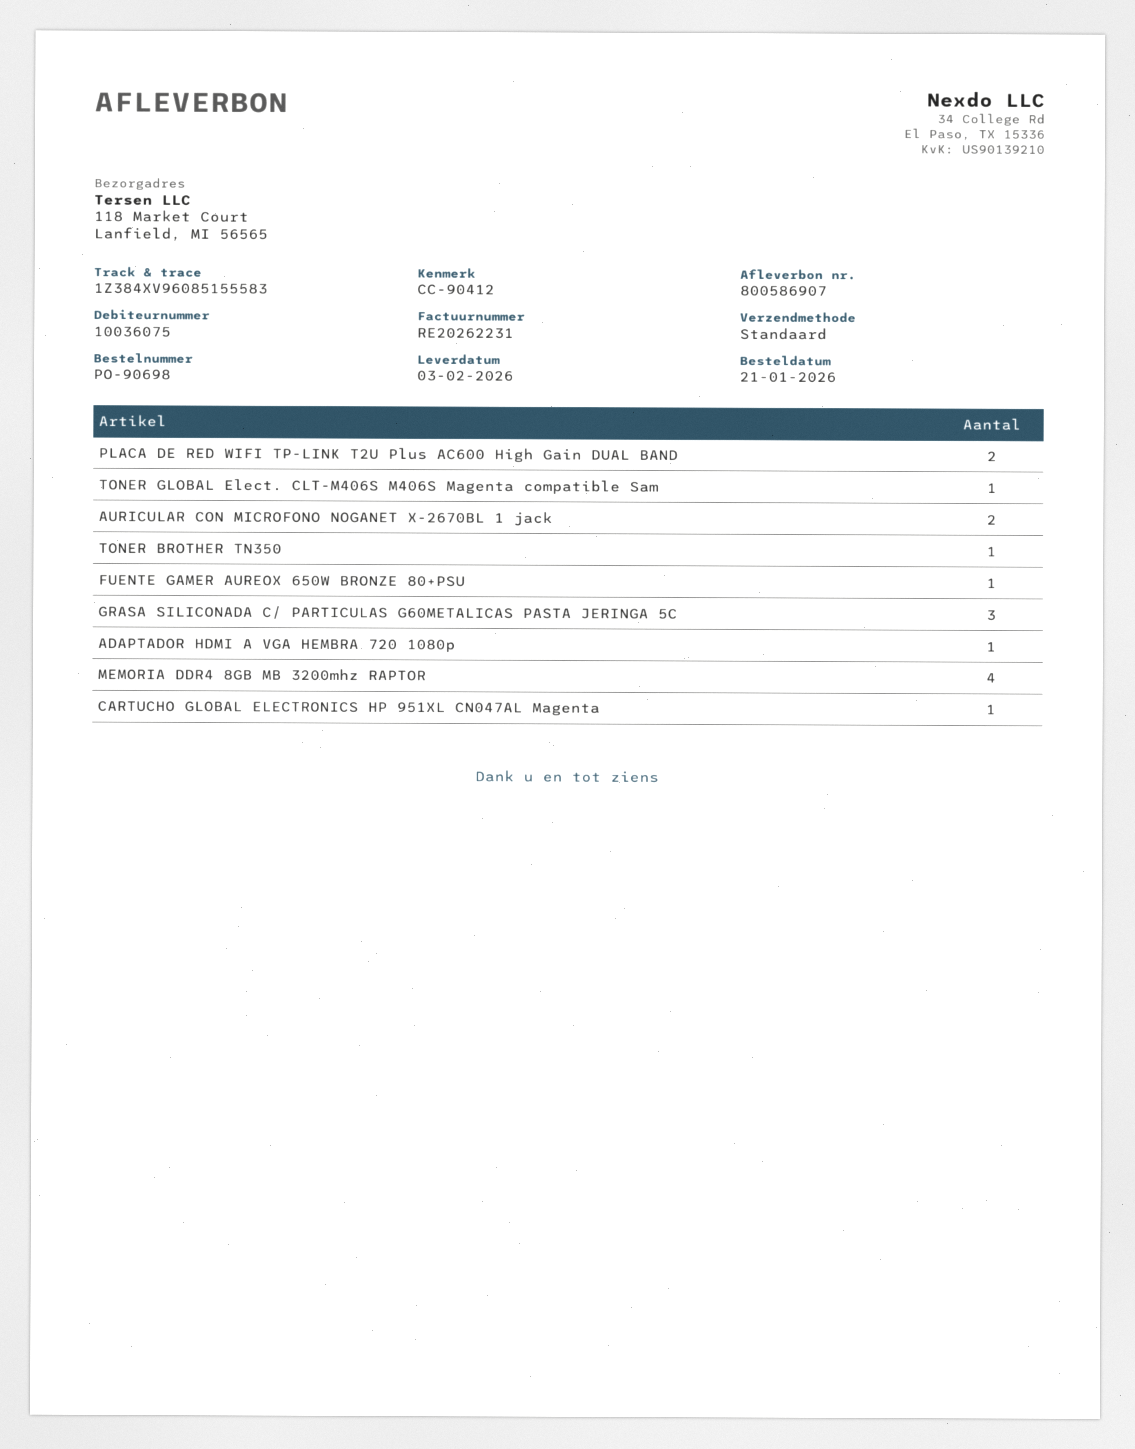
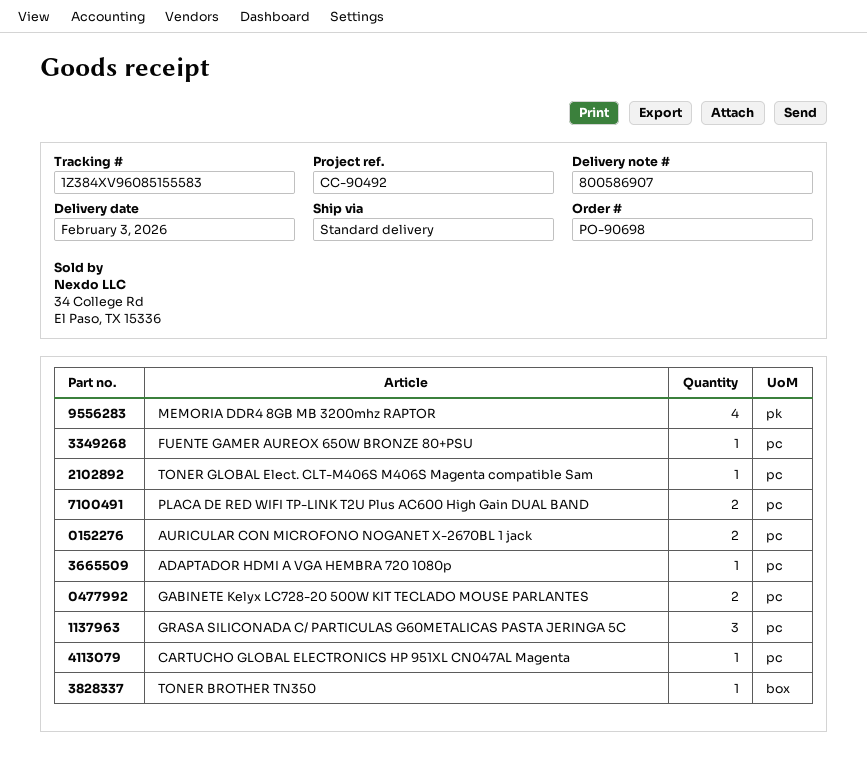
reference: CC-90412 -> CC-90492
GABINETE Kelyx LC728-20 500W KIT TECLADO MOUSE PARLANTES: none -> 2

